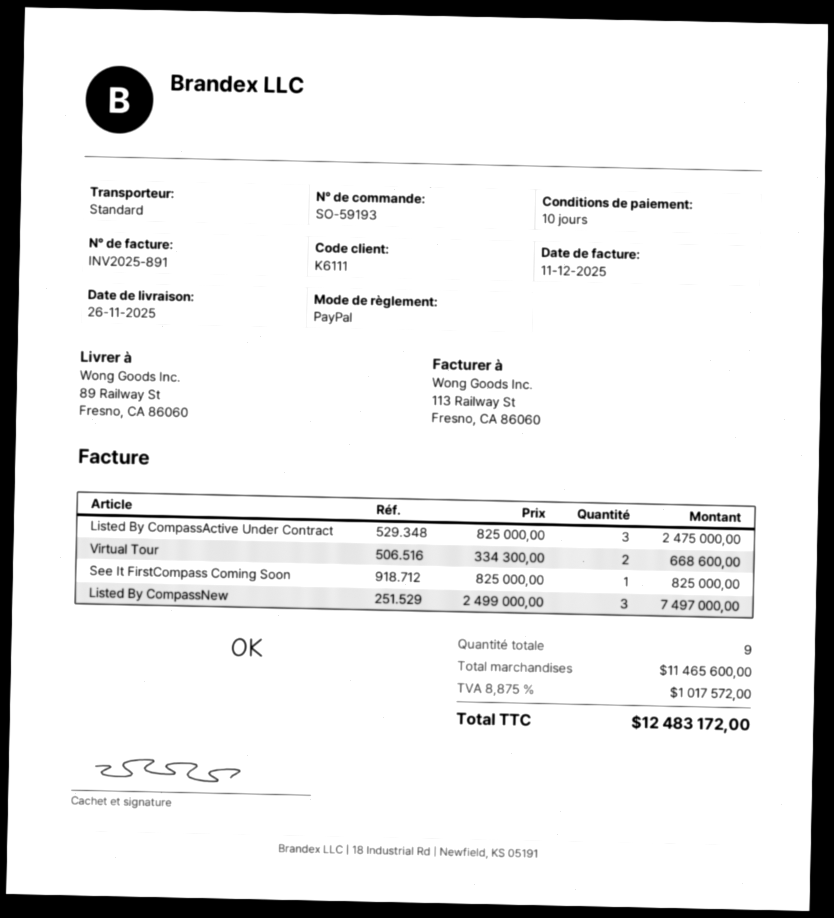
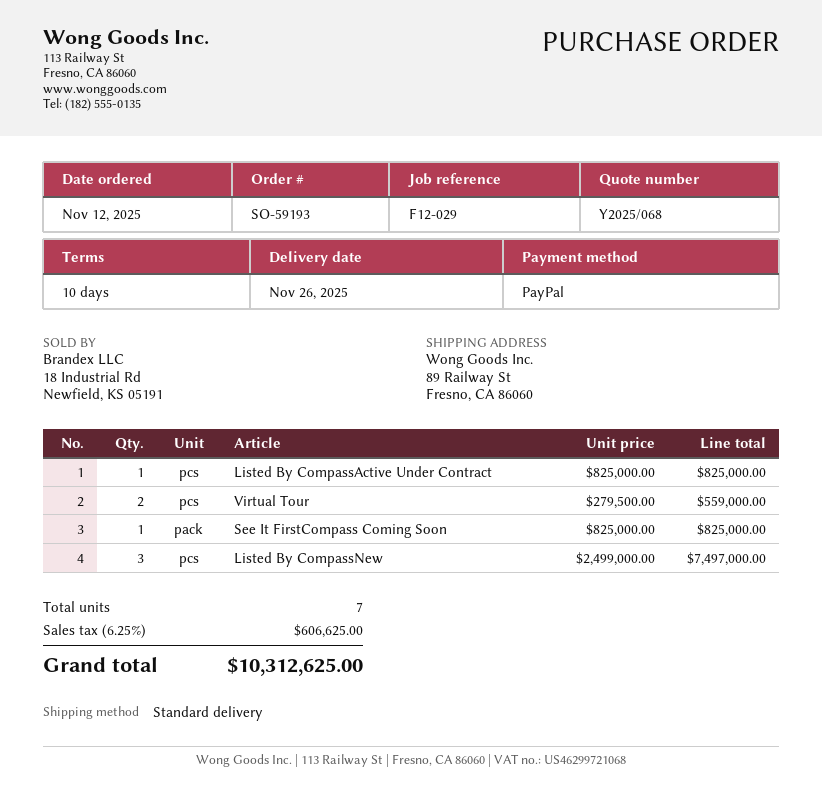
Listed By CompassActive Under Contract: 3 x 825000.00 = 2475000.00 -> 1 x 825000.00 = 825000.00
Virtual Tour: 2 x 334300.00 = 668600.00 -> 2 x 279500.00 = 559000.00
total quantity: 9 -> 7
tax: 8.875% = 1017572.00 -> 6.25% = 606625.00
total: 12483172.00 -> 10312625.00

